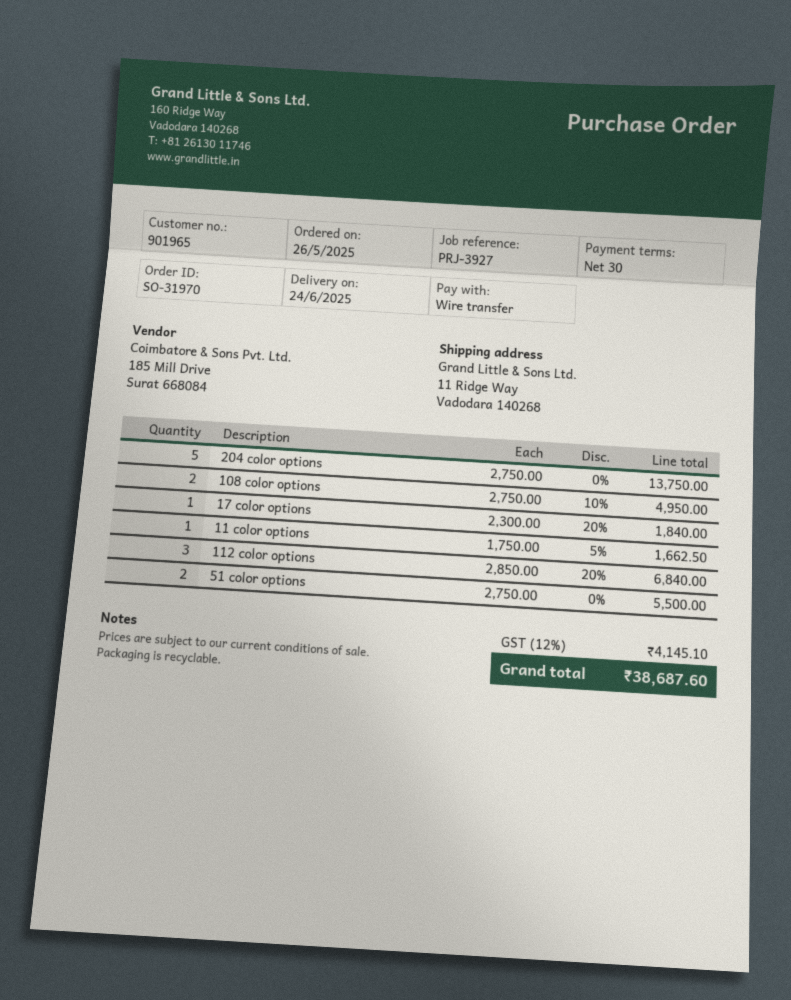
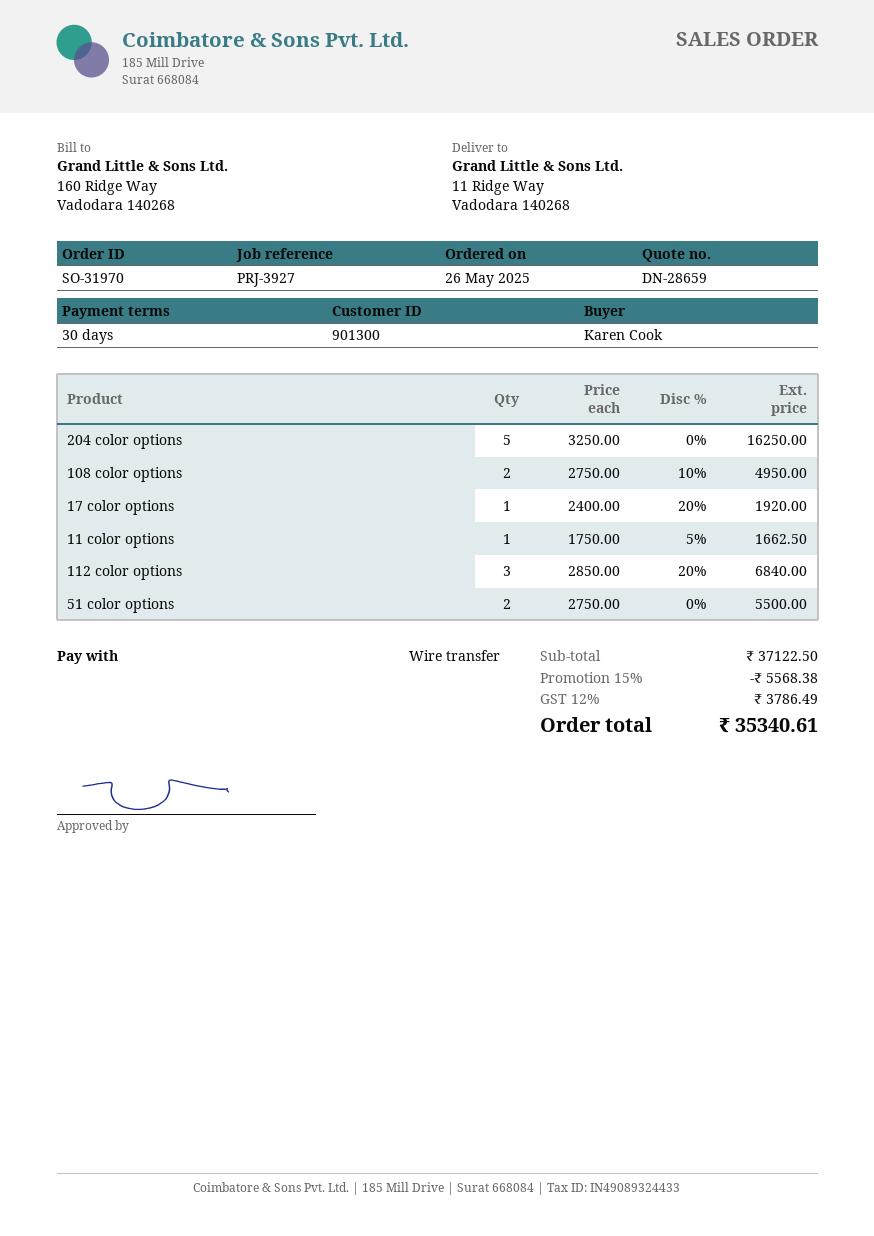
customer number: 901965 -> 901300
204 color options: 5 x 2750.00 = 13750.00 -> 5 x 3250.00 = 16250.00
17 color options: 1 x 2300.00 - 20% = 1840.00 -> 1 x 2400.00 - 20% = 1920.00
discount: none -> 15% = 5568.38
tax: 12% = 4145.10 -> 12% = 3786.49
total: 38687.60 -> 35340.61

